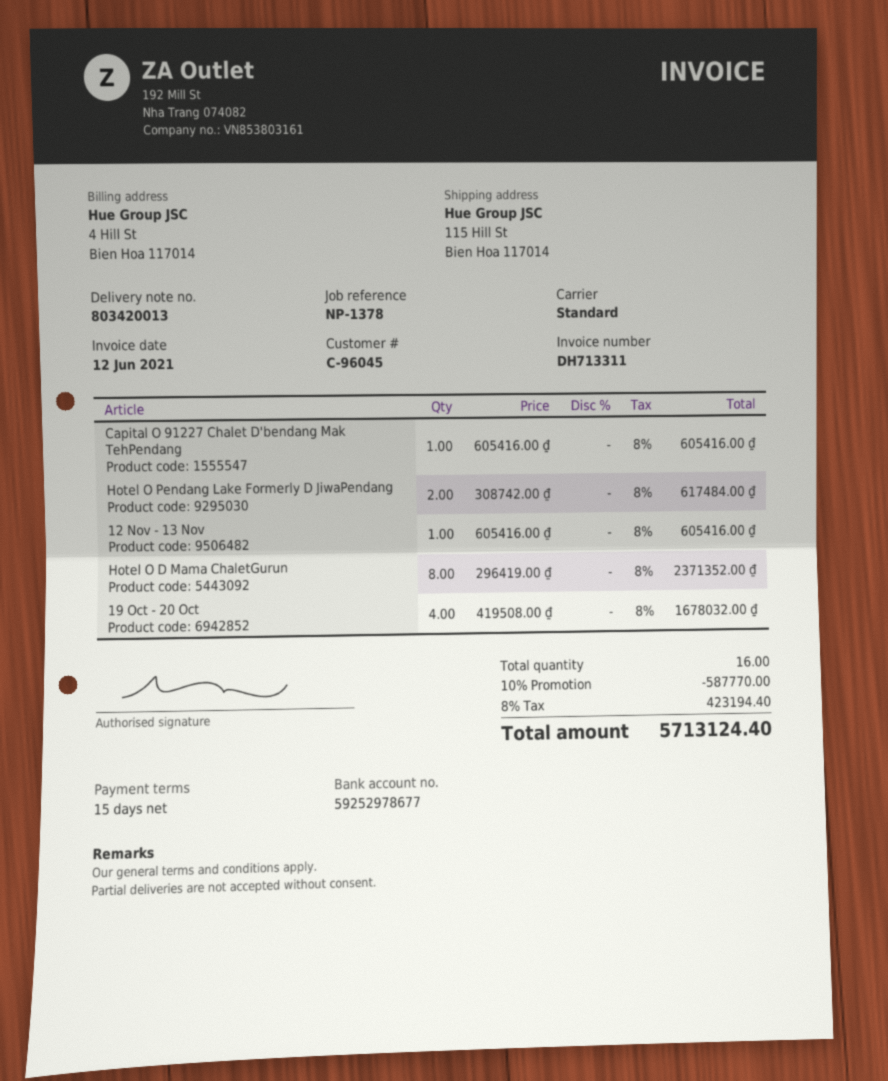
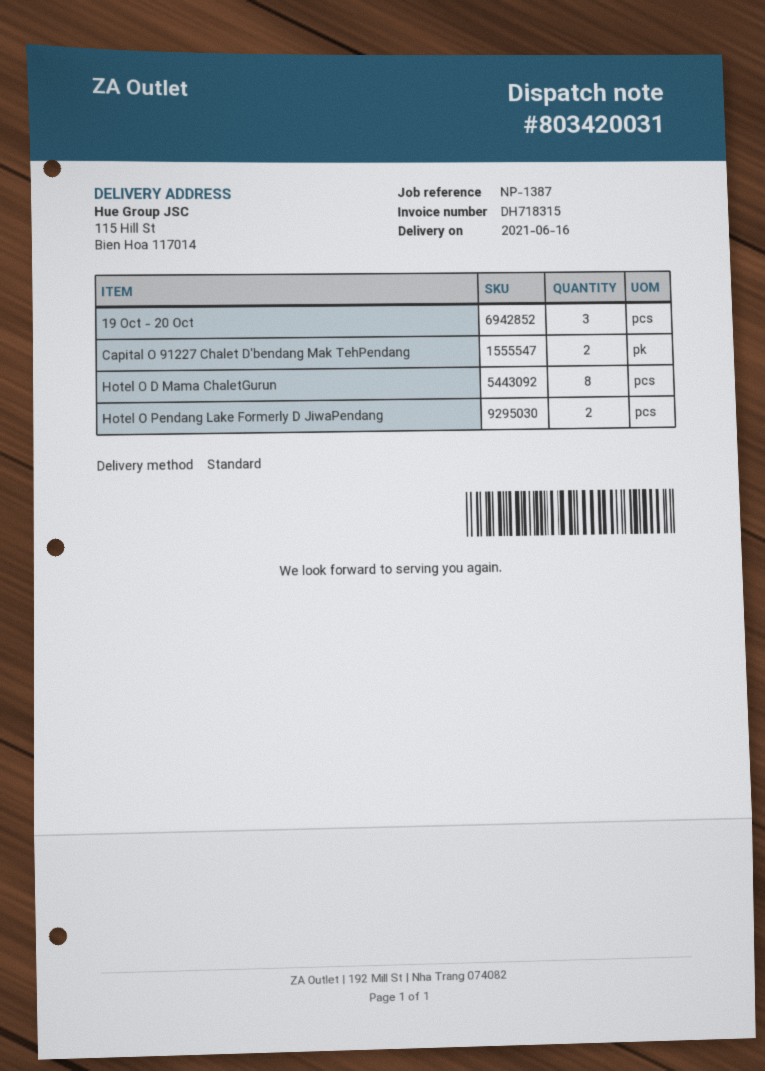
delivery note number: 803420013 -> 803420031
invoice number: DH713311 -> DH718315
reference: NP-1378 -> NP-1387
Capital O 91227 Chalet D'bendang Mak TehPendang: 1 -> 2
12 Nov - 13 Nov: 1 -> none
19 Oct - 20 Oct: 4 -> 3

